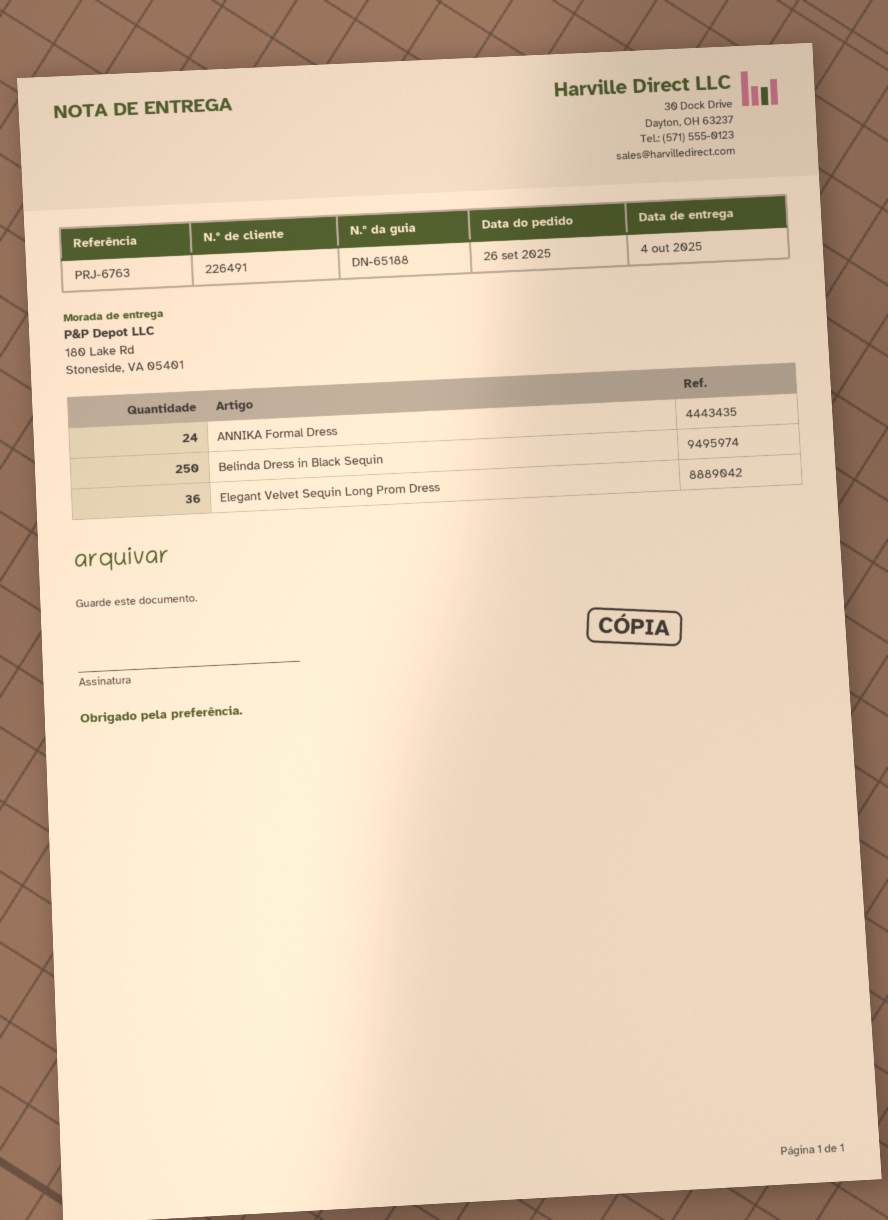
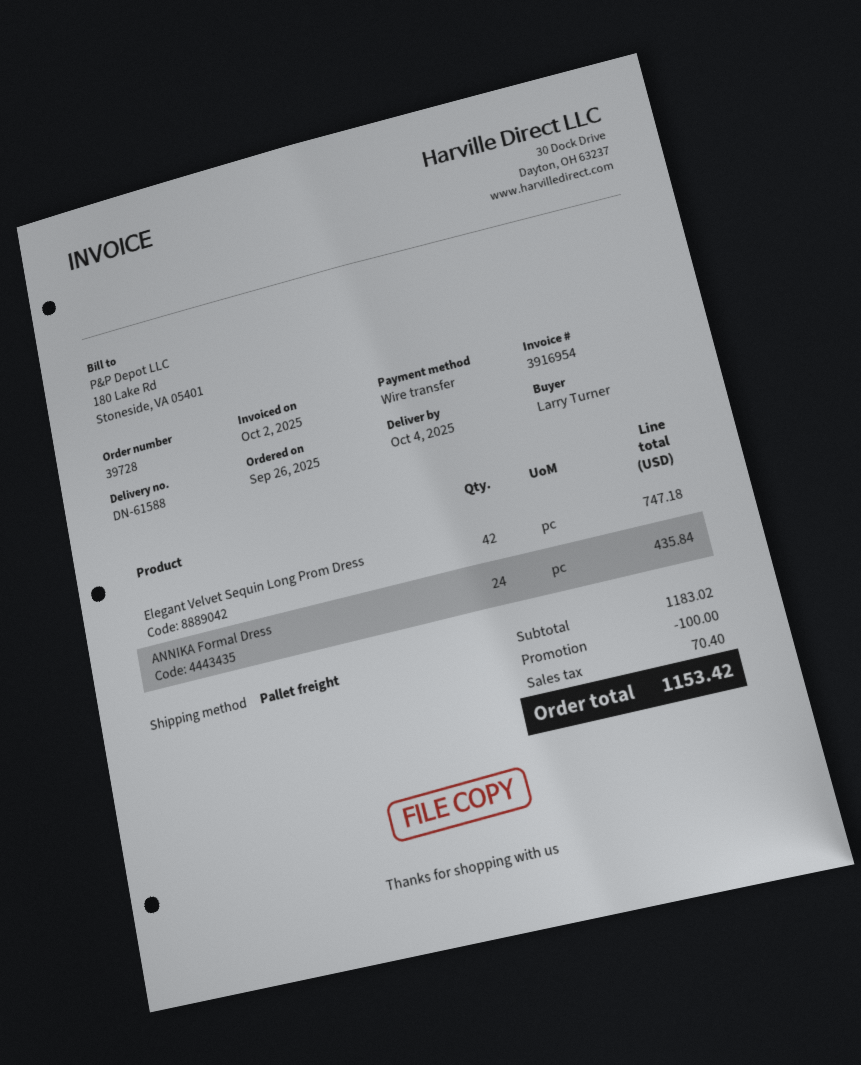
delivery note number: DN-65188 -> DN-61588
Belinda Dress in Black Sequin: 250 -> none
Elegant Velvet Sequin Long Prom Dress: 36 -> 42

